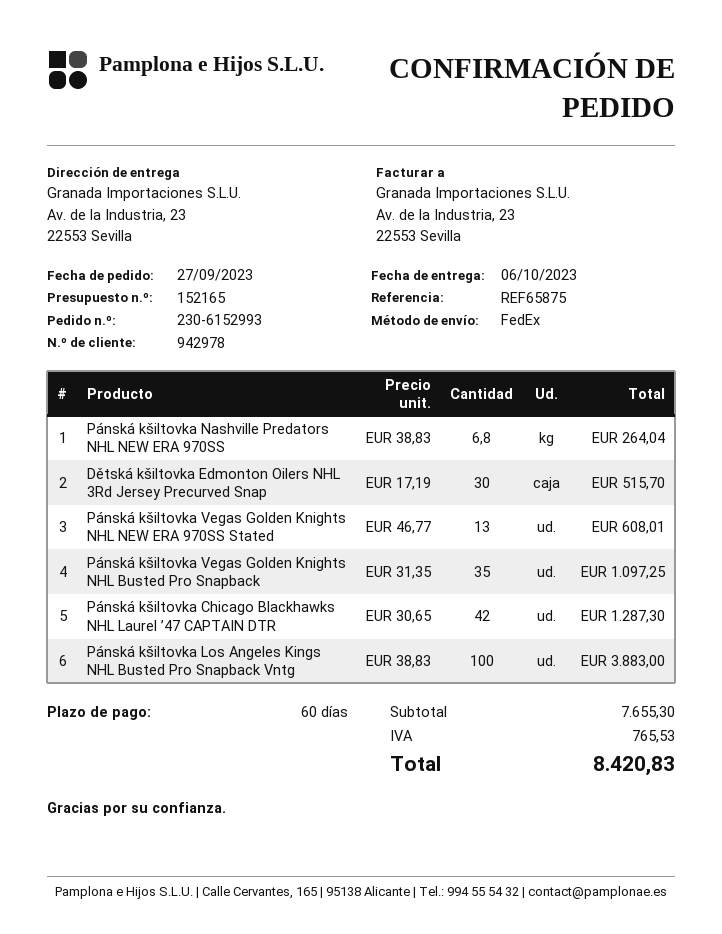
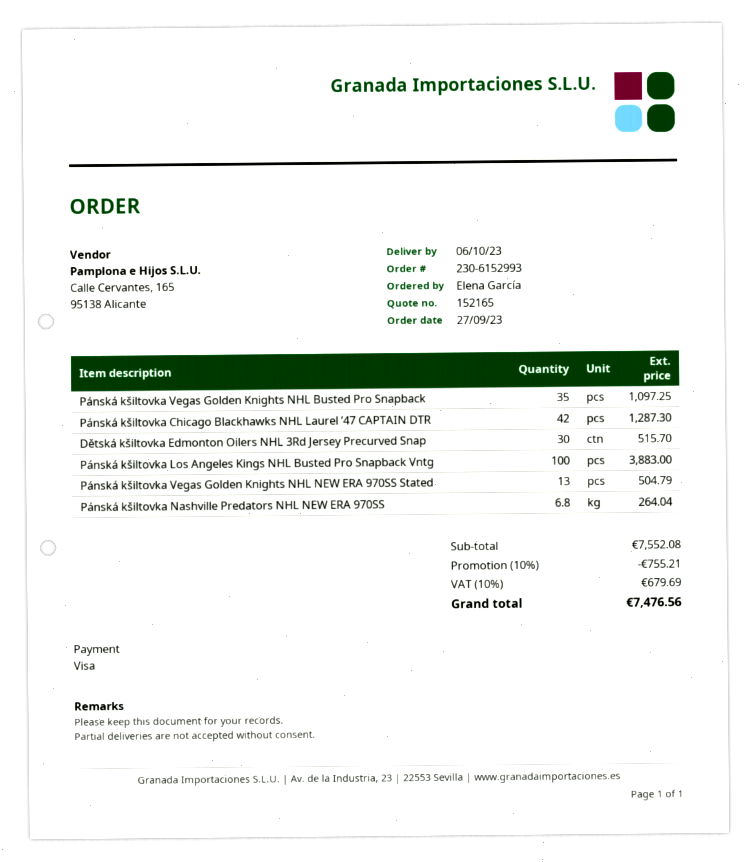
Pánská kšiltovka Vegas Golden Knights NHL NEW ERA 970SS Stated: 13 for 608.01 -> 13 for 504.79
subtotal: 7655.30 -> 7552.08
discount: none -> 10% = 755.21
tax: 765.53 -> 679.69
total: 8420.83 -> 7476.56

